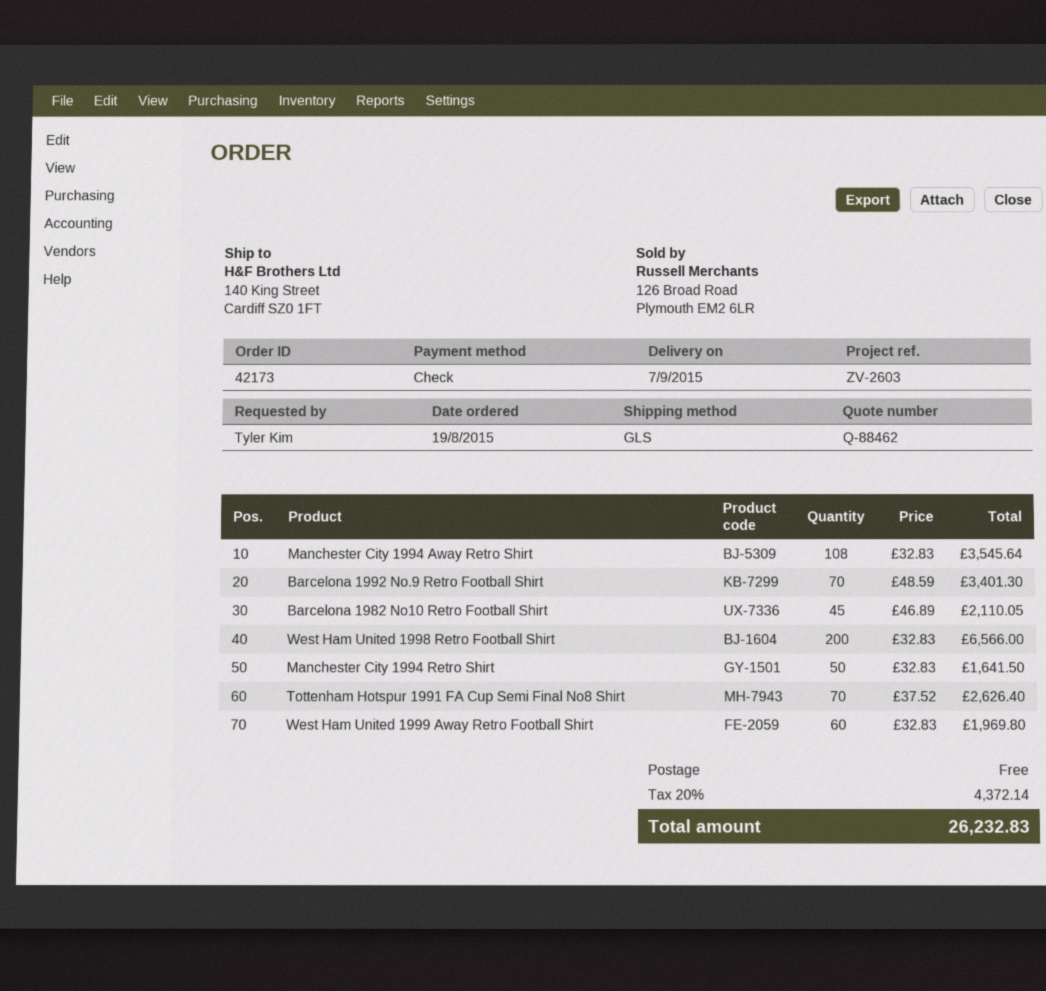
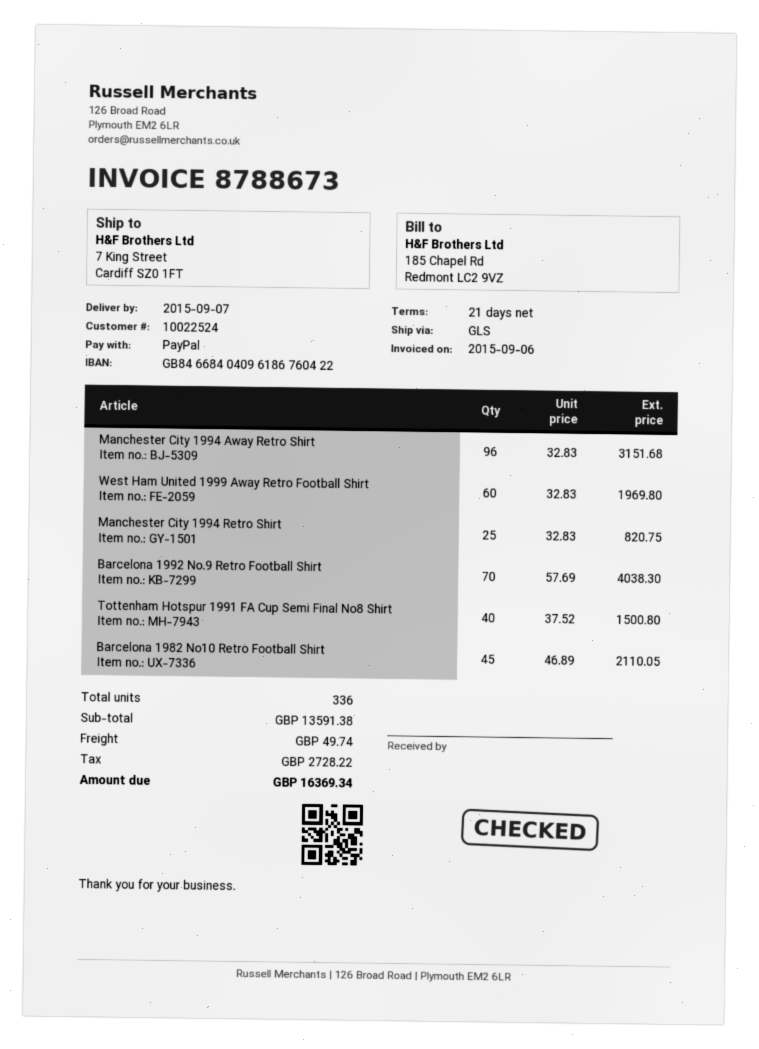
payment method: cheque -> PayPal
ship to: 140 King Street, Cardiff SZ0 1FT -> 7 King Street, Cardiff SZ0 1FT
Manchester City 1994 Away Retro Shirt: 108 x 32.83 = 3545.64 -> 96 x 32.83 = 3151.68
Barcelona 1992 No.9 Retro Football Shirt: 70 x 48.59 = 3401.30 -> 70 x 57.69 = 4038.30
West Ham United 1998 Retro Football Shirt: 200 x 32.83 = 6566.00 -> none
Manchester City 1994 Retro Shirt: 50 x 32.83 = 1641.50 -> 25 x 32.83 = 820.75
Tottenham Hotspur 1991 FA Cup Semi Final No8 Shirt: 70 x 37.52 = 2626.40 -> 40 x 37.52 = 1500.80
shipping: 0.00 -> 49.74
tax: 4372.14 -> 2728.22
total: 26232.83 -> 16369.34

